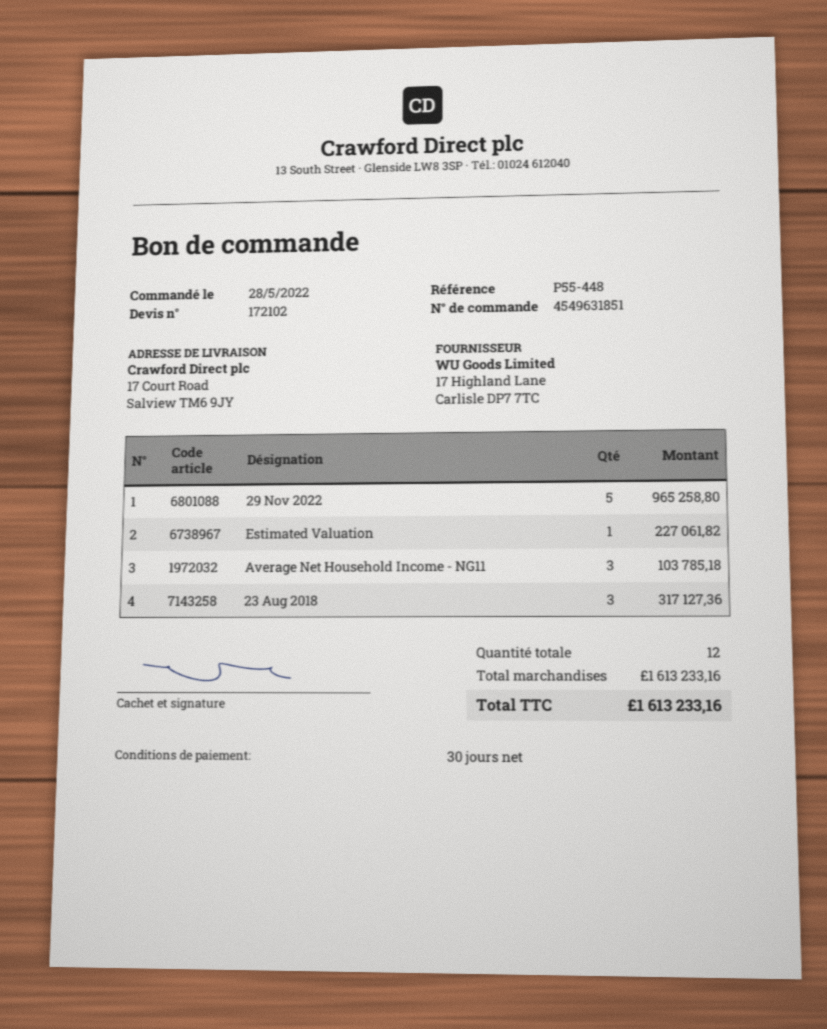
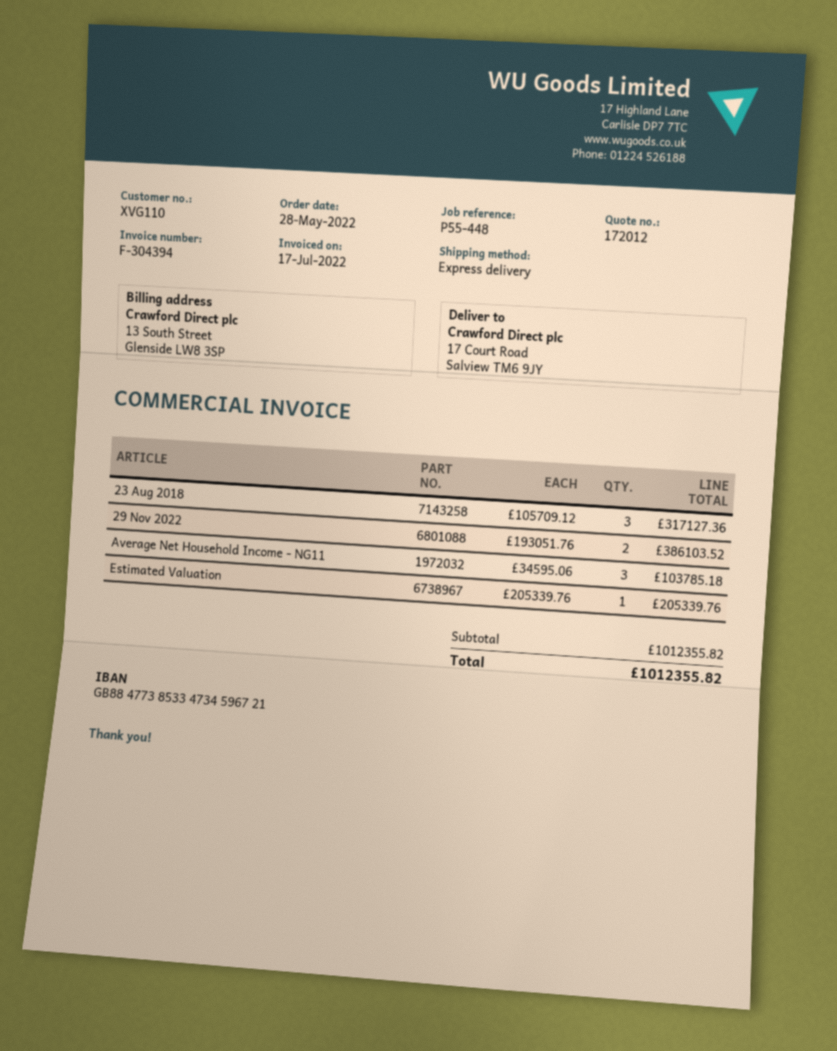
quote number: 172102 -> 172012
29 Nov 2022: 5 for 965258.80 -> 2 for 386103.52
Estimated Valuation: 1 for 227061.82 -> 1 for 205339.76
subtotal: 1613233.16 -> 1012355.82
total: 1613233.16 -> 1012355.82

